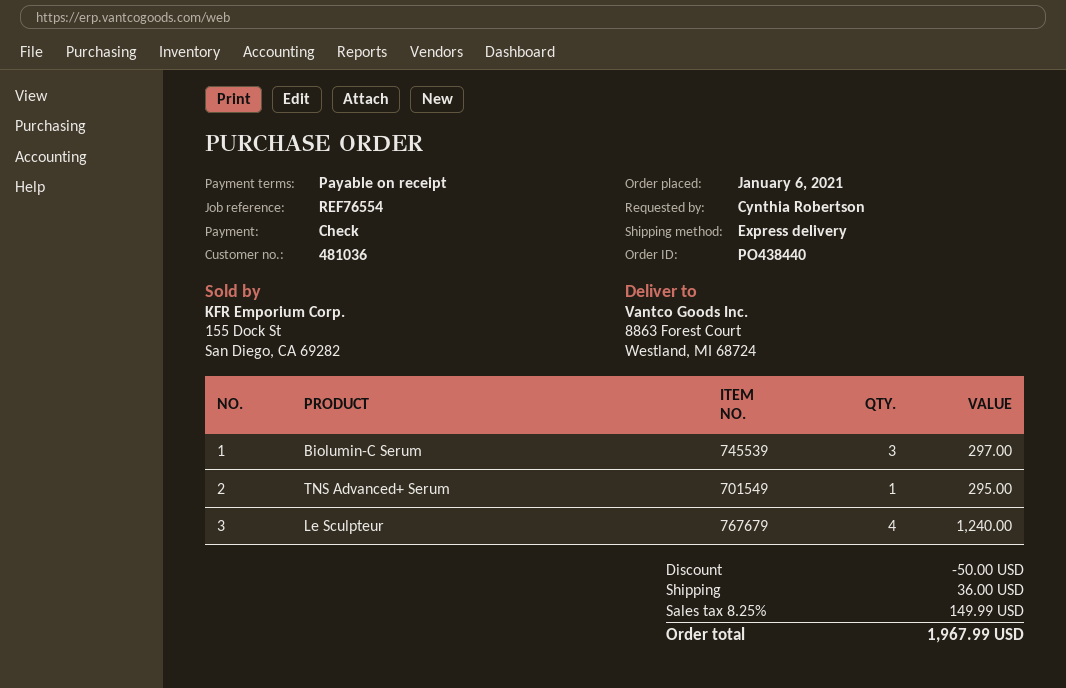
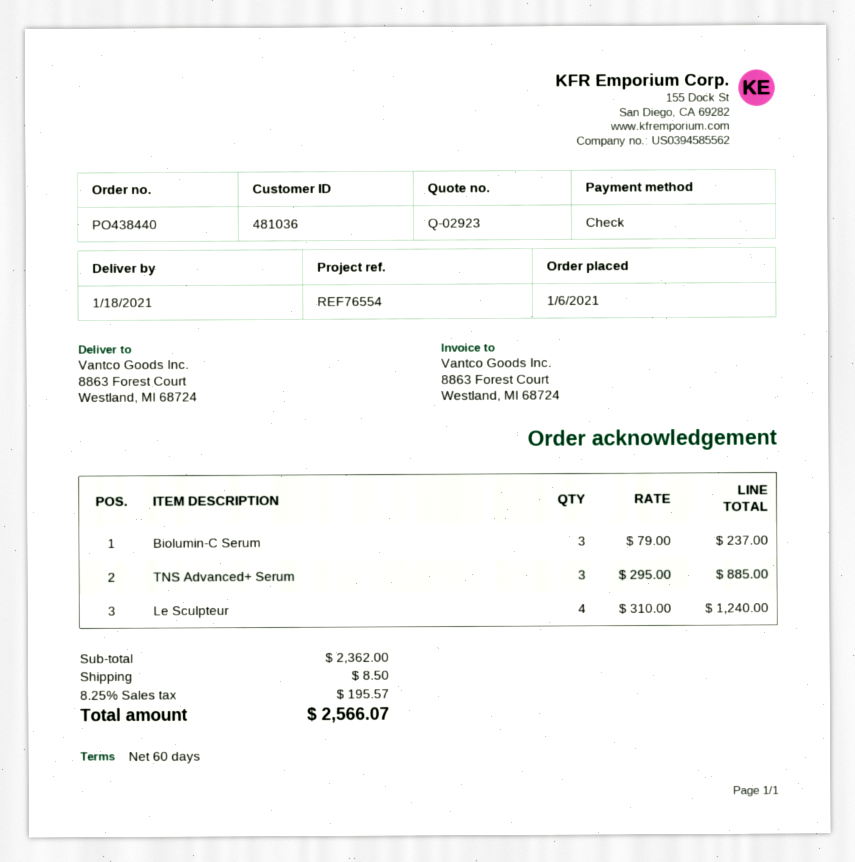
payment terms: on receipt -> 60 days
Biolumin-C Serum: 3 for 297.00 -> 3 for 237.00
TNS Advanced+ Serum: 1 for 295.00 -> 3 for 885.00
discount: 50.00 -> none
shipping: 36.00 -> 8.50
tax: 8.25% = 149.99 -> 8.25% = 195.57
total: 1967.99 -> 2566.07

